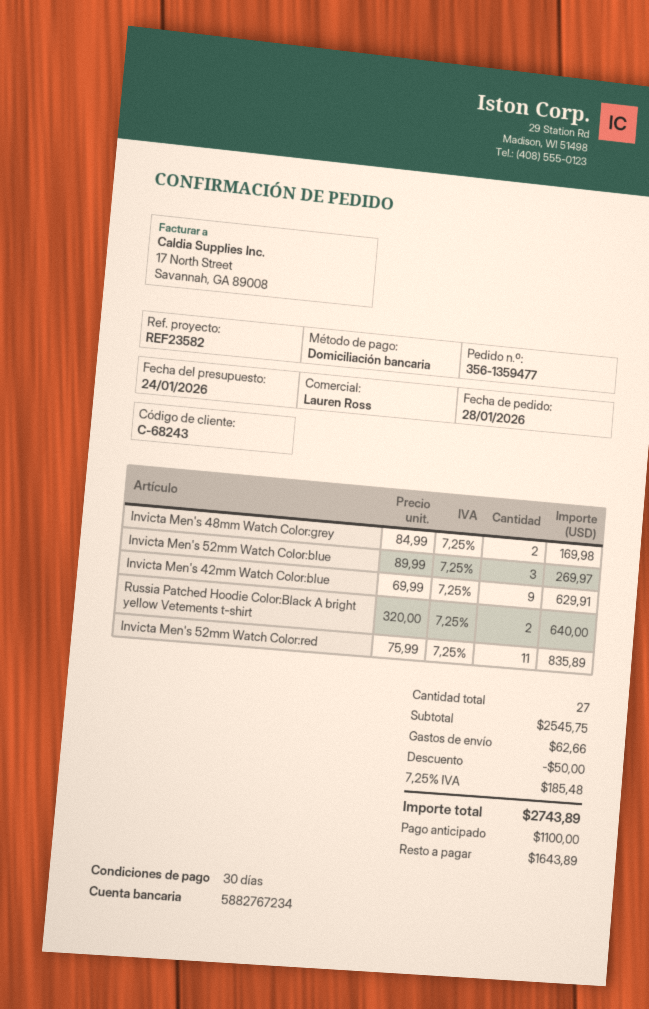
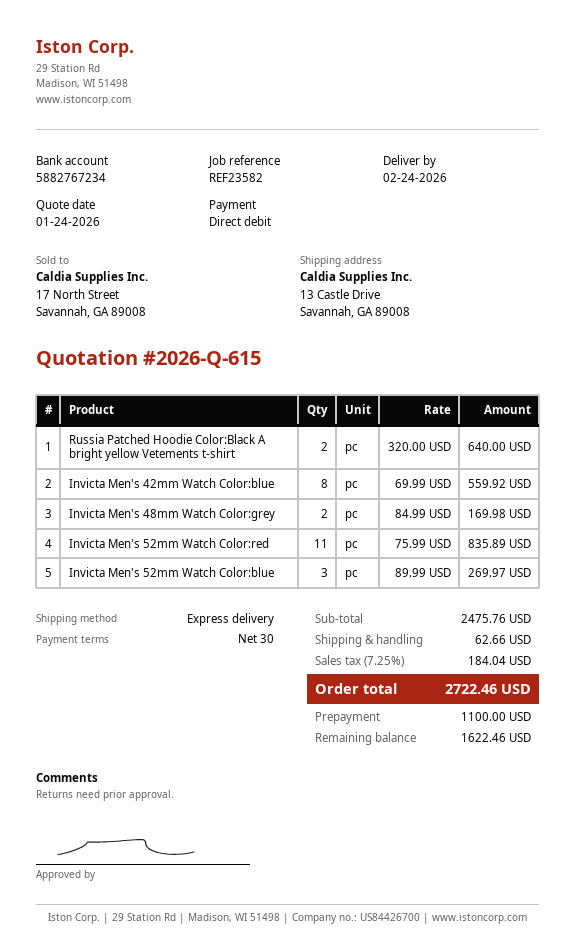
Invicta Men's 42mm Watch Color:blue: 9 x 69.99 = 629.91 -> 8 x 69.99 = 559.92
subtotal: 2545.75 -> 2475.76
discount: 50.00 -> none
tax: 7.25% = 185.48 -> 7.25% = 184.04
total: 2743.89 -> 2722.46
balance: 1643.89 -> 1622.46

